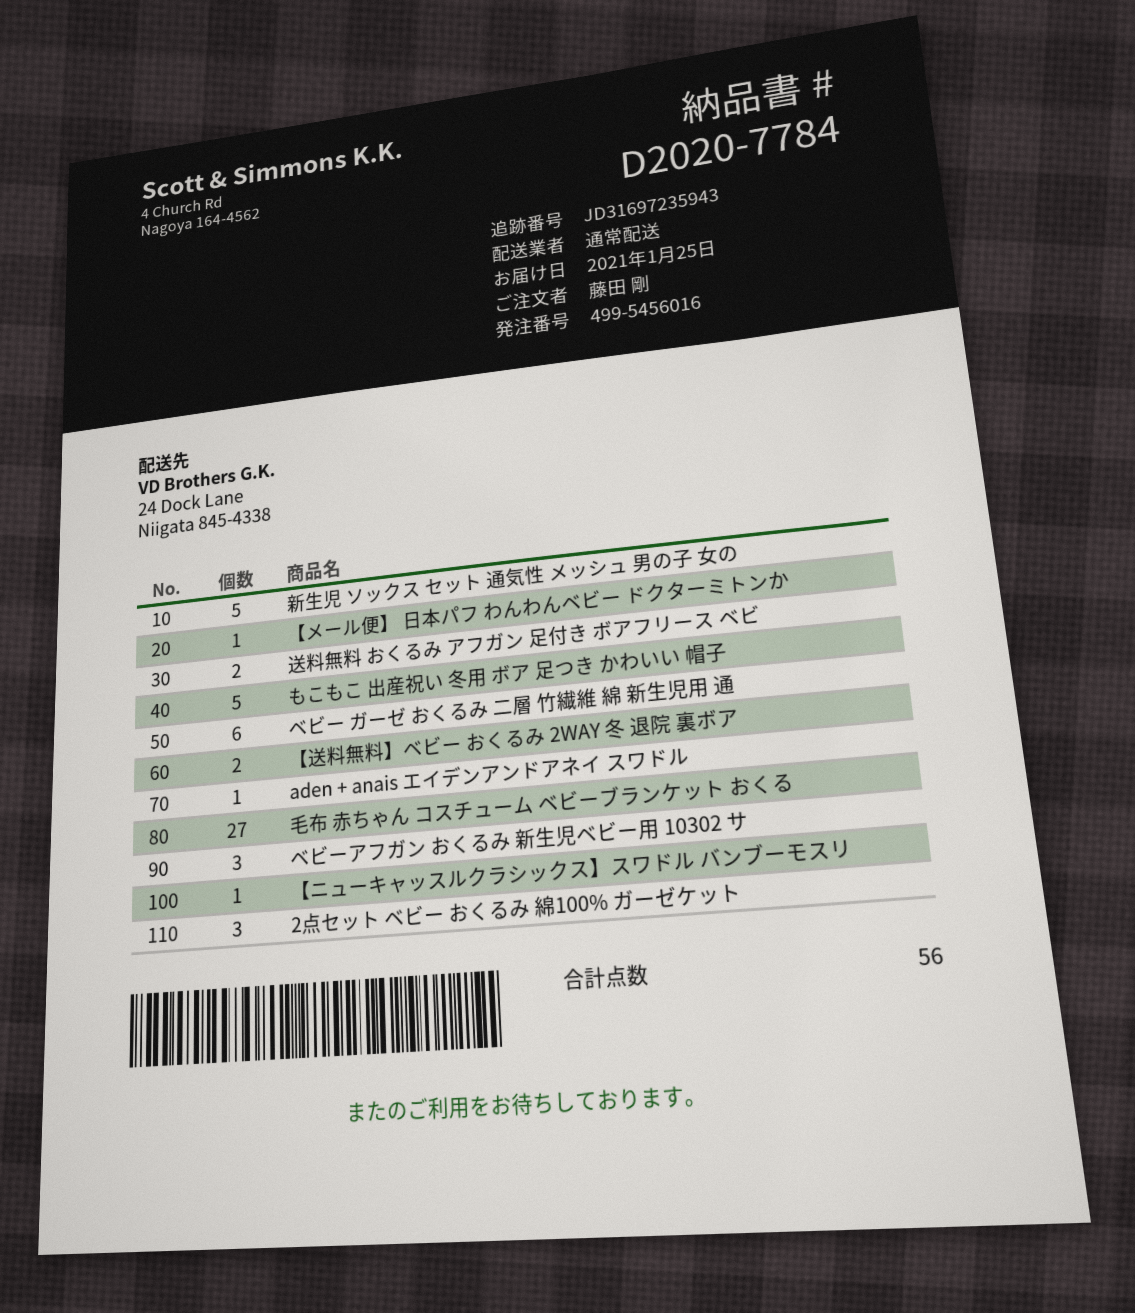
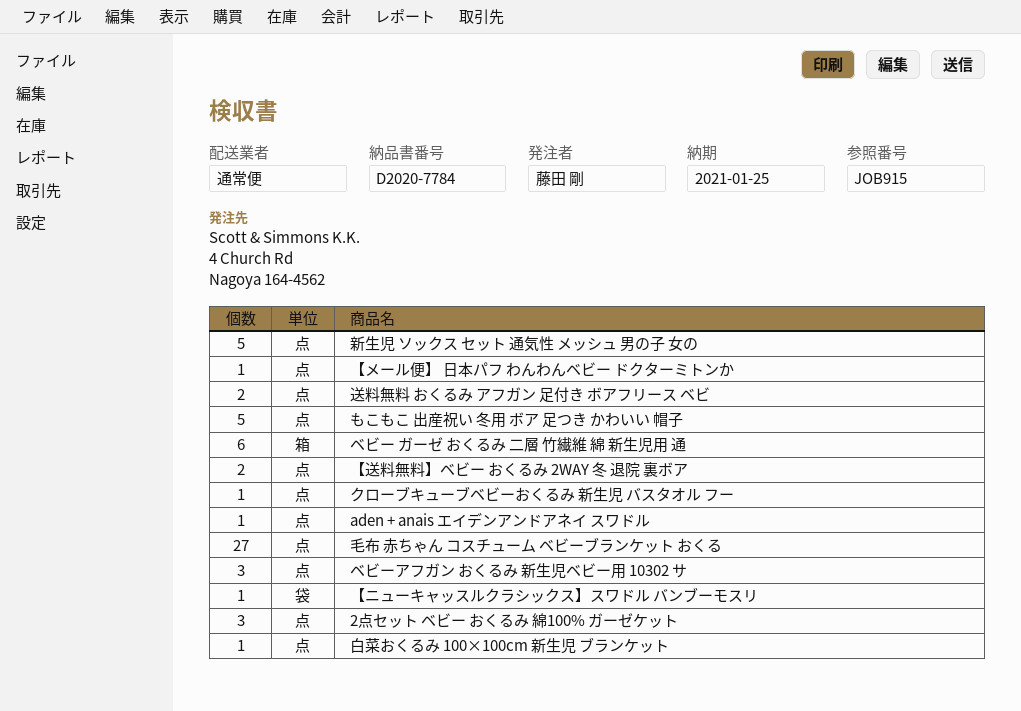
クローブキューブベビーおくるみ 新生児 バスタオル フー: none -> 1
白菜おくるみ 100×100cm 新生児 ブランケット: none -> 1

